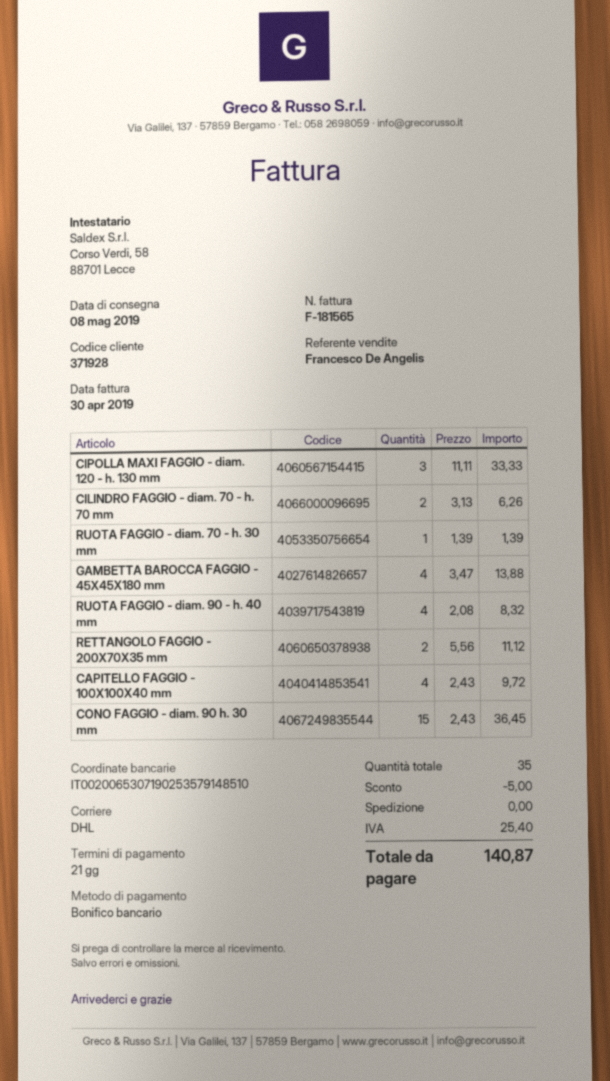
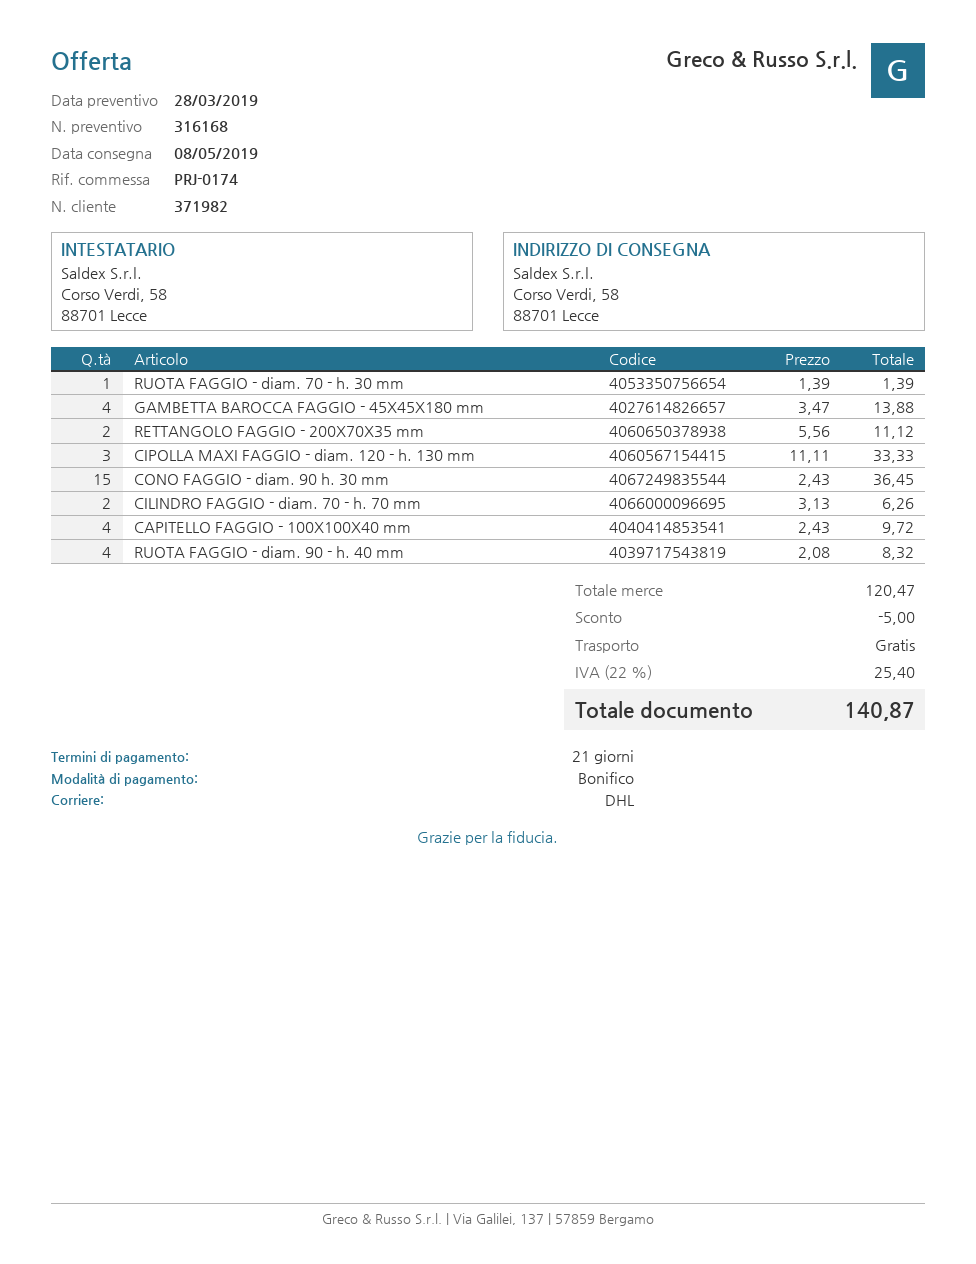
customer number: 371928 -> 371982

